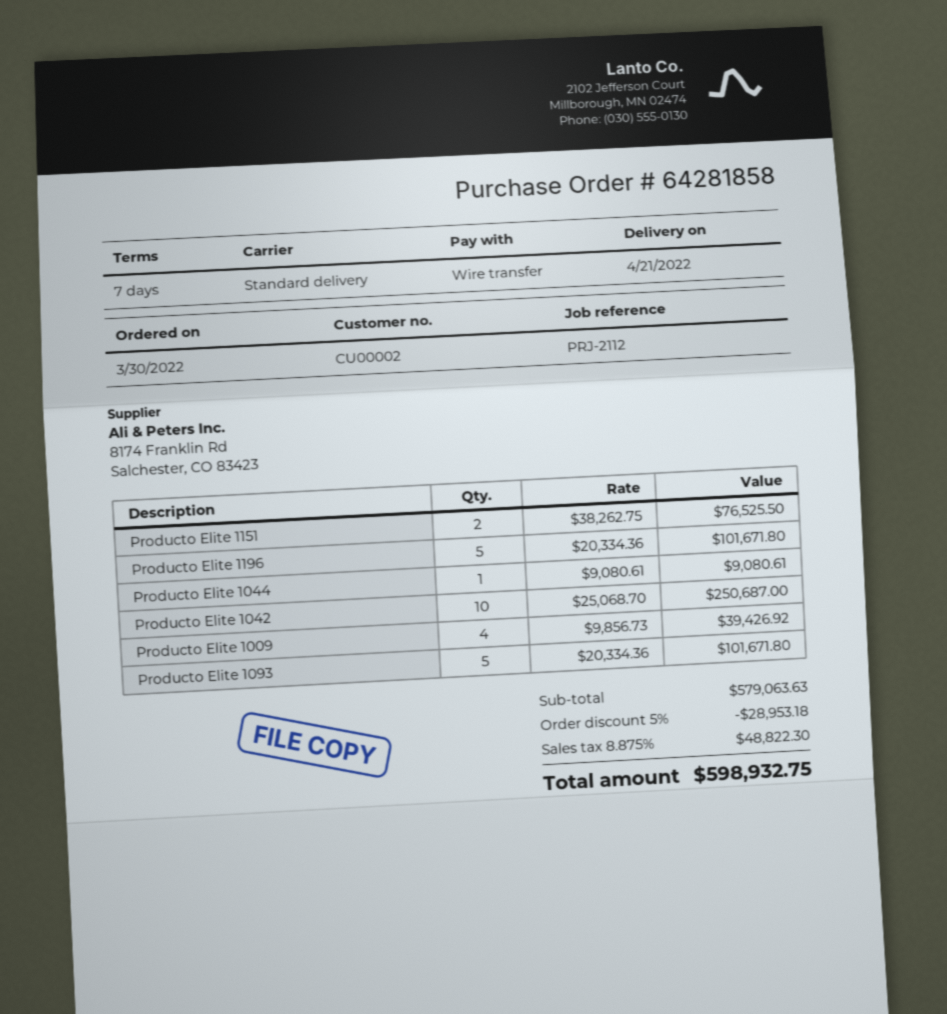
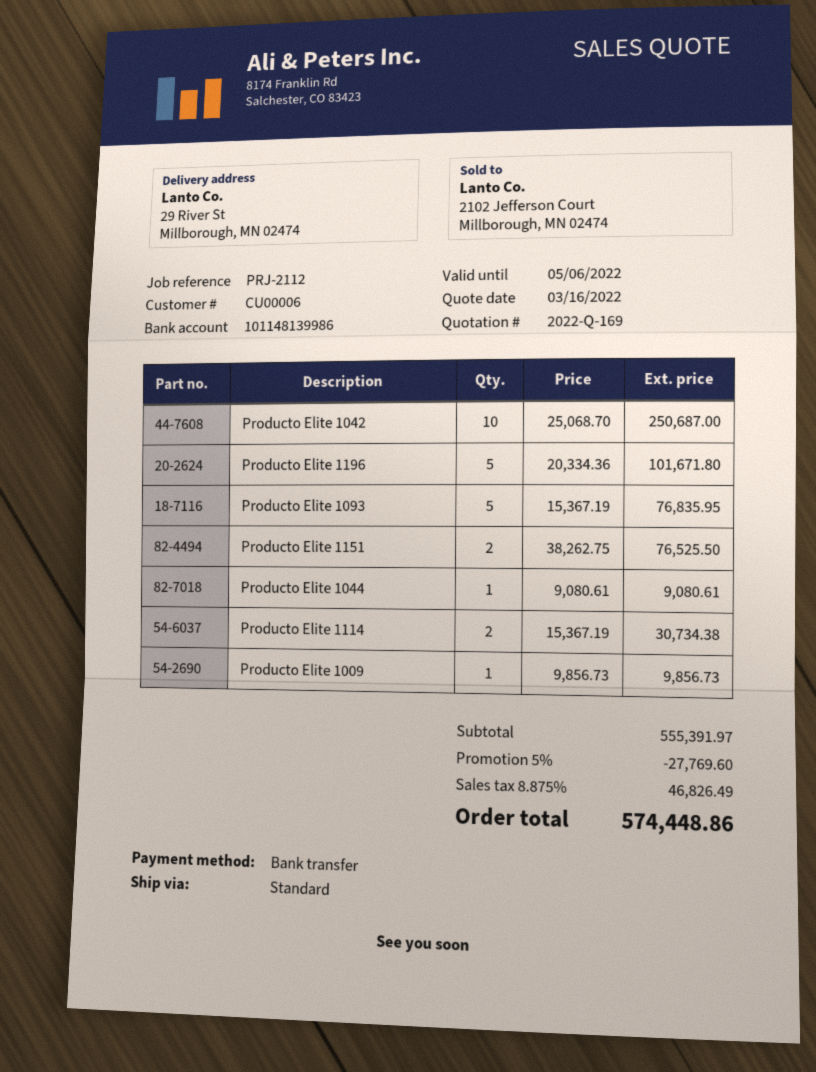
customer number: CU00002 -> CU00006
Producto Elite 1009: 4 x 9856.73 = 39426.92 -> 1 x 9856.73 = 9856.73
Producto Elite 1093: 5 x 20334.36 = 101671.80 -> 5 x 15367.19 = 76835.95
Producto Elite 1114: none -> 2 x 15367.19 = 30734.38
subtotal: 579063.63 -> 555391.97
discount: 5% = 28953.18 -> 5% = 27769.60
tax: 8.875% = 48822.30 -> 8.875% = 46826.49
total: 598932.75 -> 574448.86

